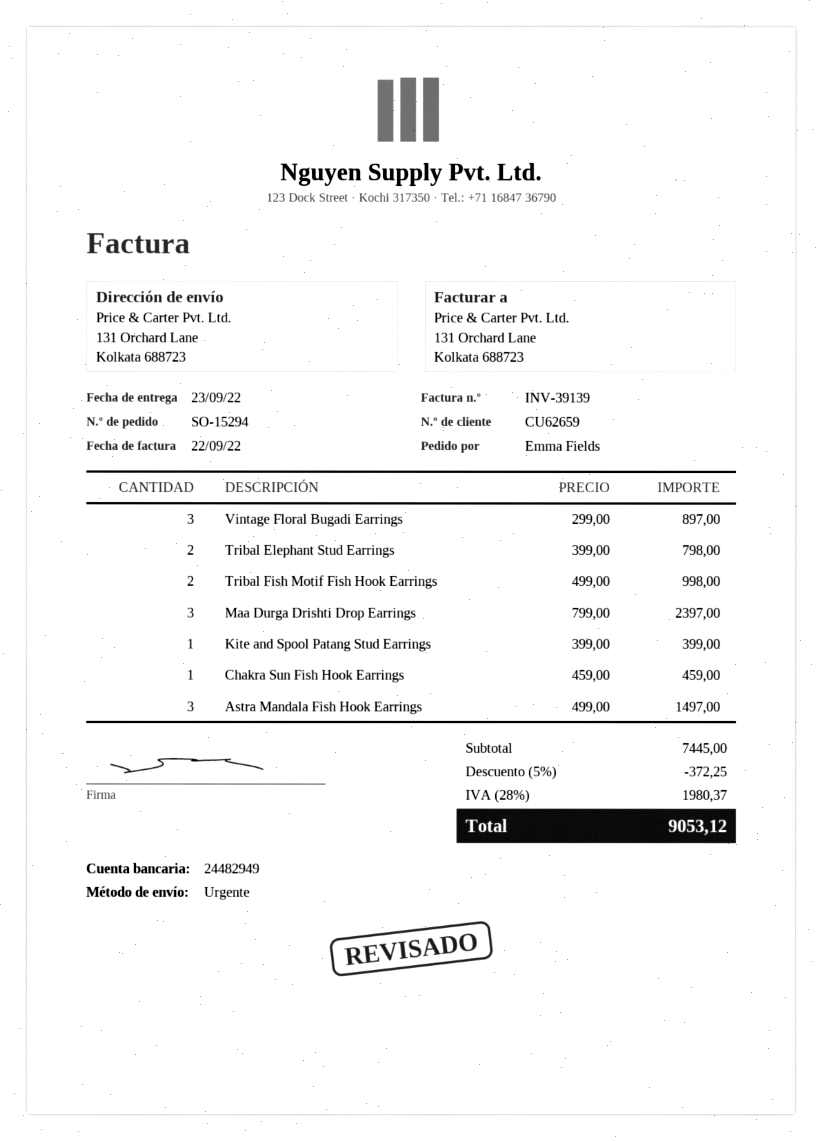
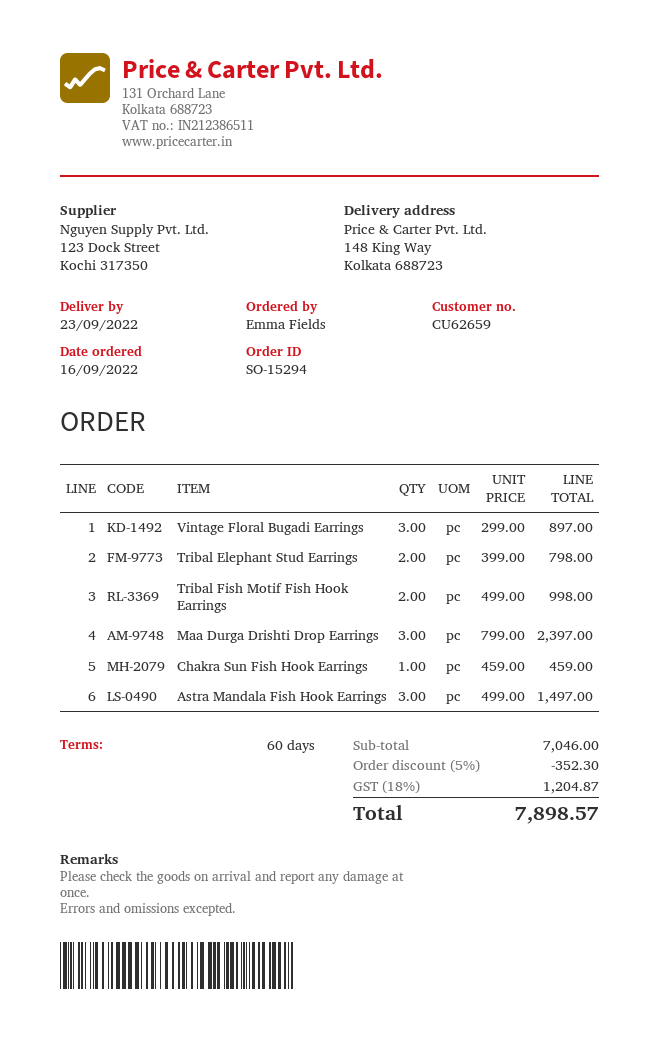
ship to: 131 Orchard Lane, Kolkata 688723 -> 148 King Way, Kolkata 688723
Kite and Spool Patang Stud Earrings: 1 x 399.00 = 399.00 -> none
subtotal: 7445.00 -> 7046.00
discount: 5% = 372.25 -> 5% = 352.30
tax: 28% = 1980.37 -> 18% = 1204.87
total: 9053.12 -> 7898.57

